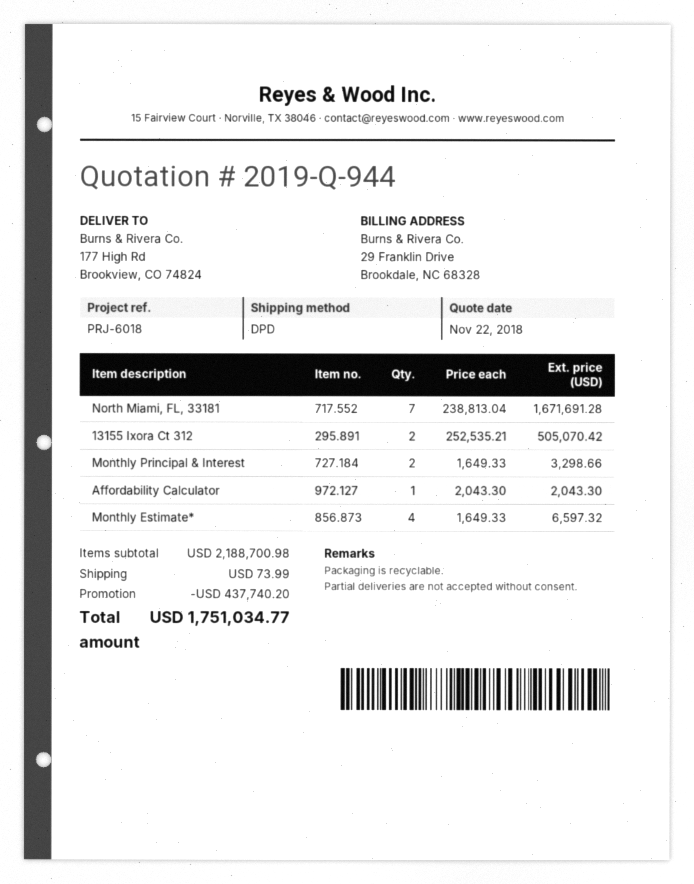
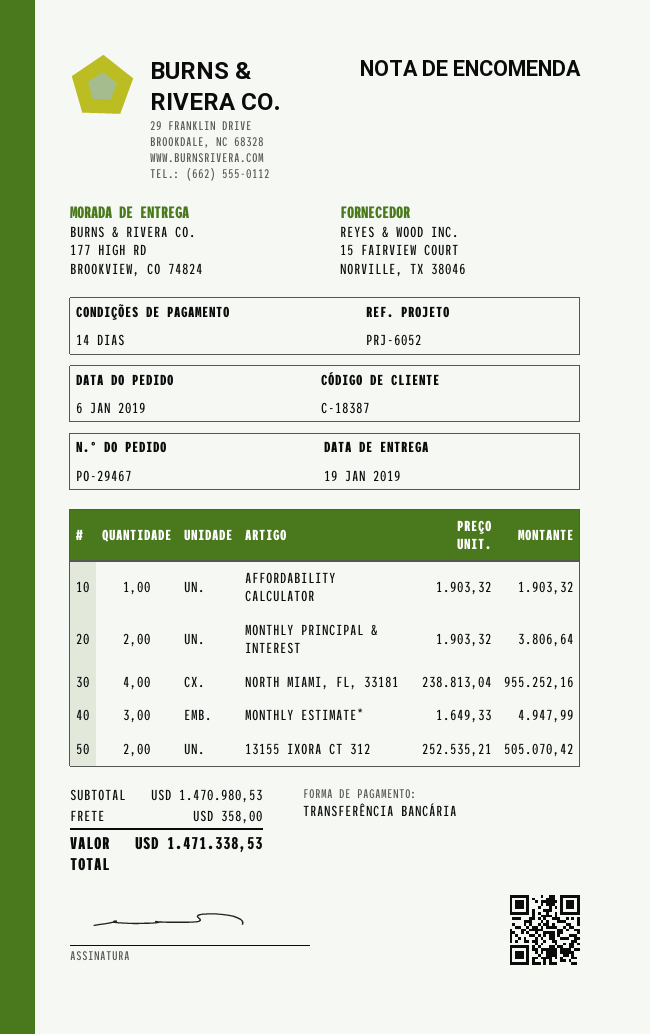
reference: PRJ-6018 -> PRJ-6052
North Miami, FL, 33181: 7 x 238813.04 = 1671691.28 -> 4 x 238813.04 = 955252.16
Monthly Principal & Interest: 2 x 1649.33 = 3298.66 -> 2 x 1903.32 = 3806.64
Affordability Calculator: 1 x 2043.30 = 2043.30 -> 1 x 1903.32 = 1903.32
Monthly Estimate*: 4 x 1649.33 = 6597.32 -> 3 x 1649.33 = 4947.99
subtotal: 2188700.98 -> 1470980.53
discount: 437740.20 -> none
shipping: 73.99 -> 358.00
total: 1751034.77 -> 1471338.53

